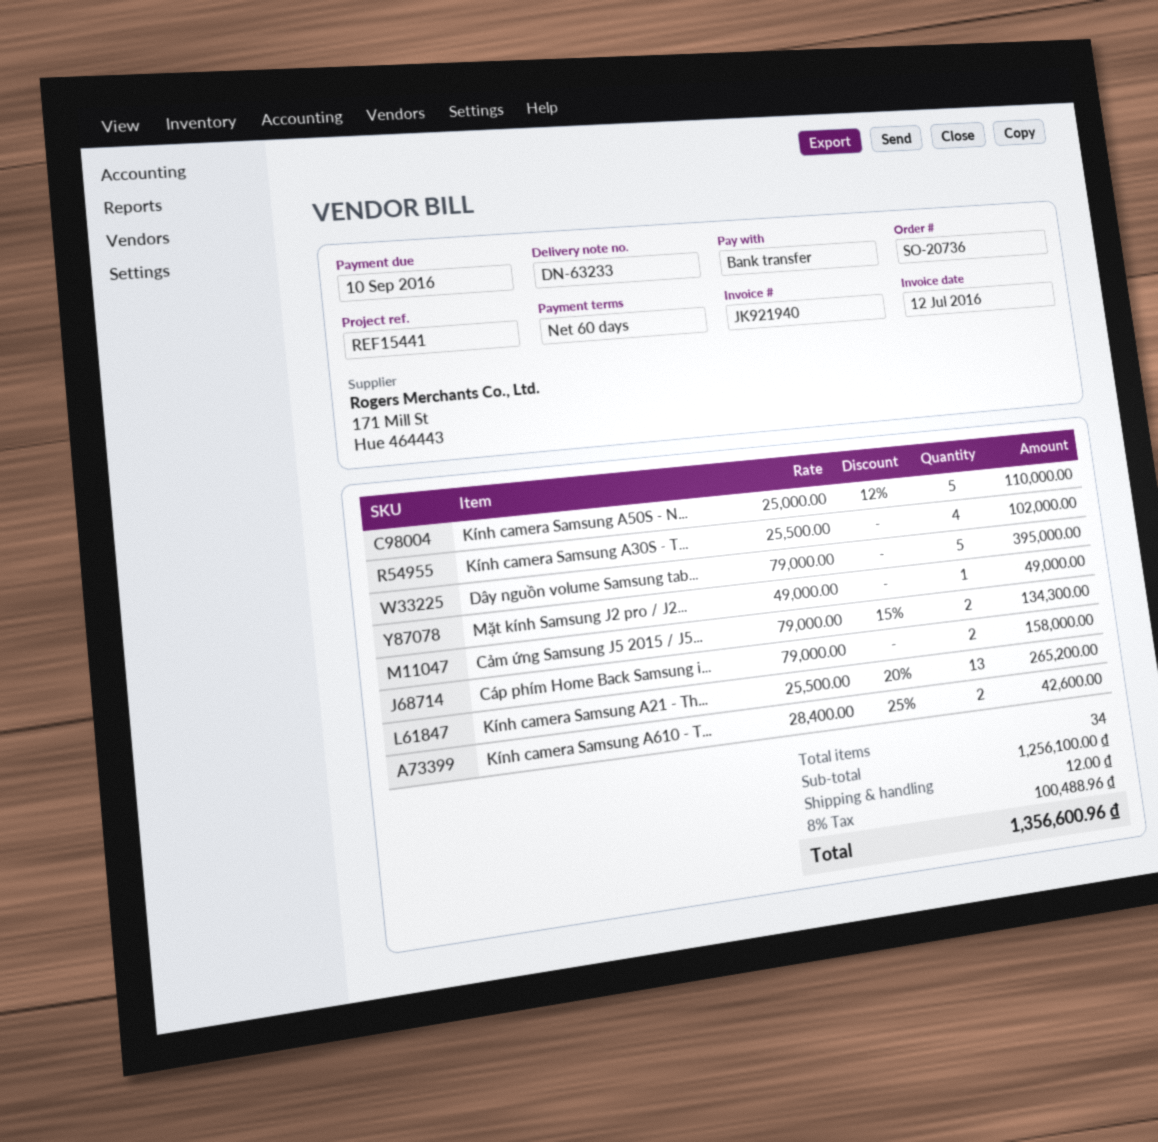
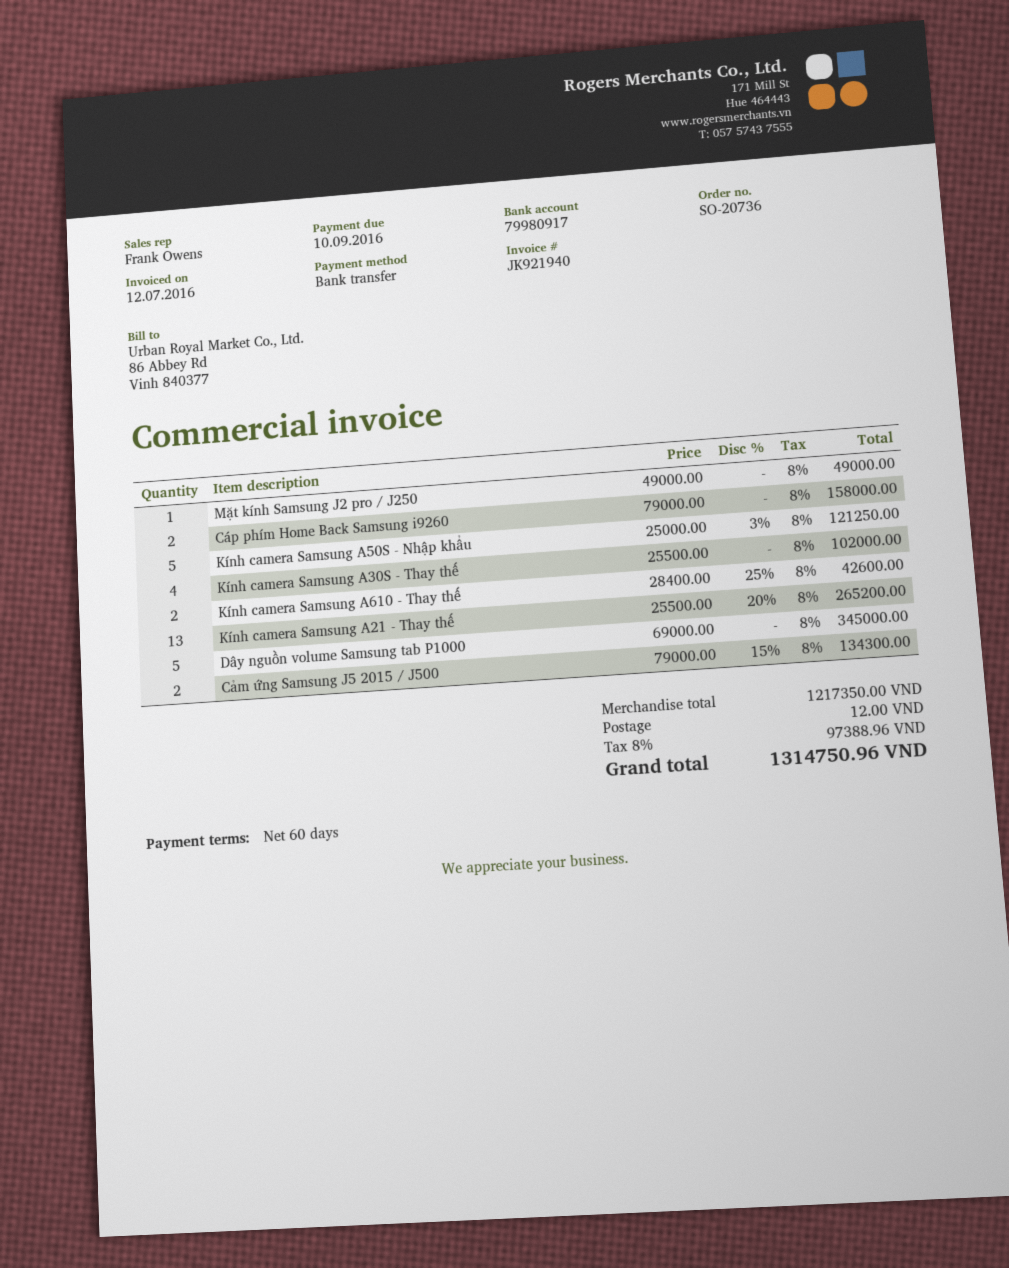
Kính camera Samsung A50S - N...: 5 x 25000.00 - 12% = 110000.00 -> 5 x 25000.00 - 3% = 121250.00
Dây nguồn volume Samsung tab...: 5 x 79000.00 = 395000.00 -> 5 x 69000.00 = 345000.00
subtotal: 1256100.00 -> 1217350.00
tax: 8% = 100488.96 -> 8% = 97388.96
total: 1356600.96 -> 1314750.96

